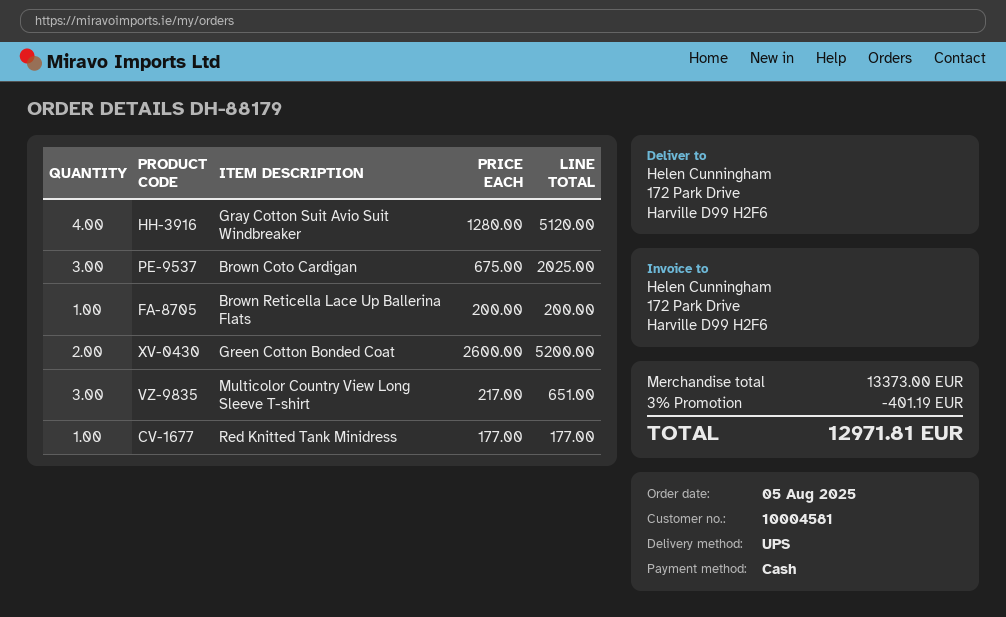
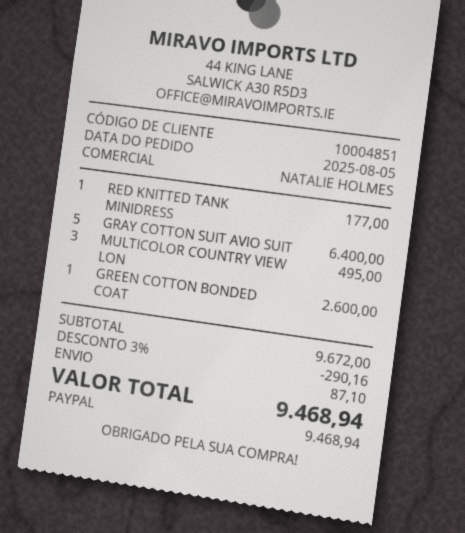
customer number: 10004581 -> 10004851
payment method: cash -> PayPal
Gray Cotton Suit Avio Suit Windbreaker: 4 for 5120.00 -> 5 for 6400.00
Brown Coto Cardigan: 3 for 2025.00 -> none
Brown Reticella Lace Up Ballerina Flats: 1 for 200.00 -> none
Green Cotton Bonded Coat: 2 for 5200.00 -> 1 for 2600.00
Multicolor Country View Long Sleeve T-shirt: 3 for 651.00 -> 3 for 495.00
subtotal: 13373.00 -> 9672.00
discount: 3% = 401.19 -> 3% = 290.16
shipping: none -> 87.10
total: 12971.81 -> 9468.94

